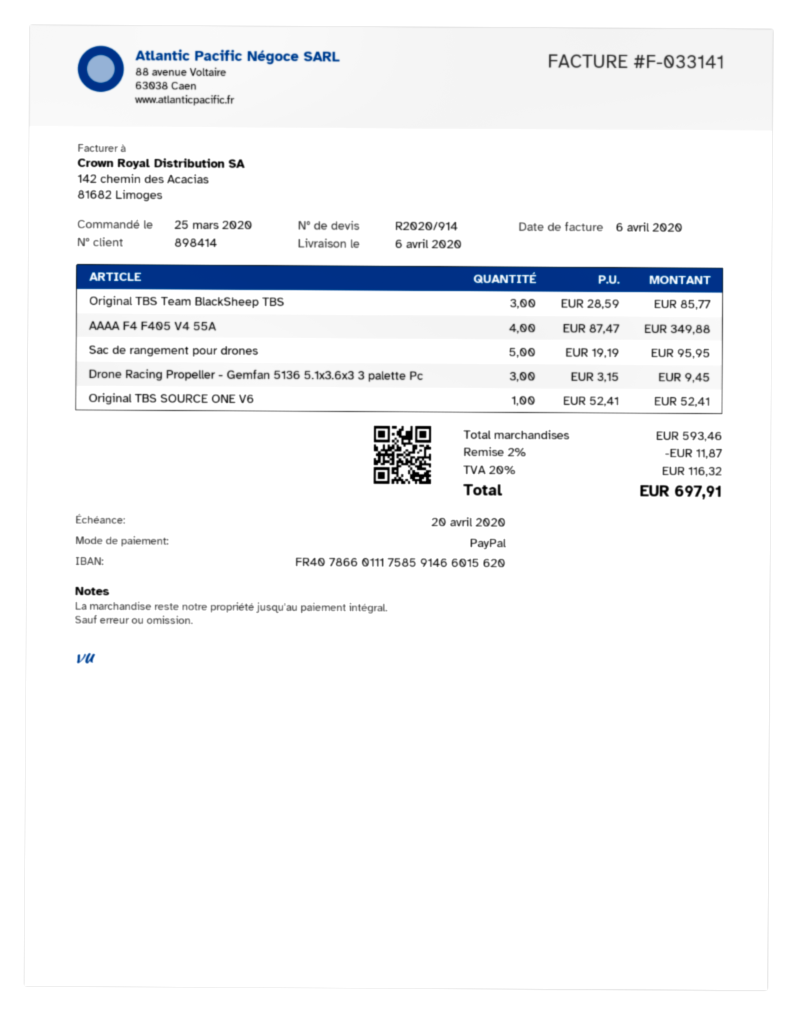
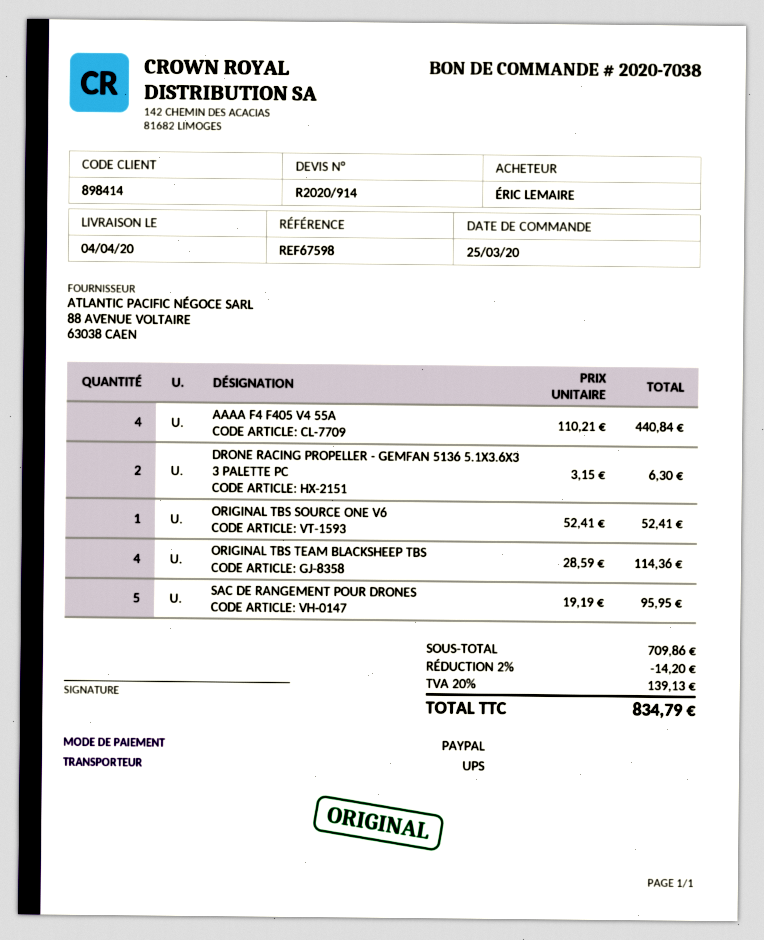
delivery date: 2020-04-06 -> 2020-04-04
Original TBS Team BlackSheep TBS: 3 x 28.59 = 85.77 -> 4 x 28.59 = 114.36
AAAA F4 F405 V4 55A: 4 x 87.47 = 349.88 -> 4 x 110.21 = 440.84
Drone Racing Propeller - Gemfan 5136 5.1x3.6x3 3 palette Pc: 3 x 3.15 = 9.45 -> 2 x 3.15 = 6.30
subtotal: 593.46 -> 709.86
discount: 2% = 11.87 -> 2% = 14.20
tax: 20% = 116.32 -> 20% = 139.13
total: 697.91 -> 834.79

